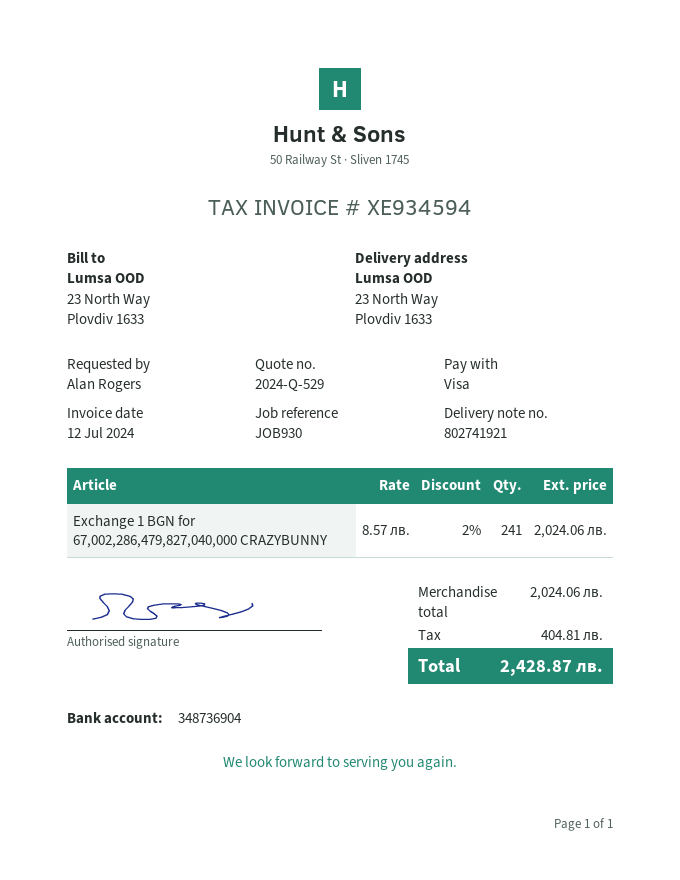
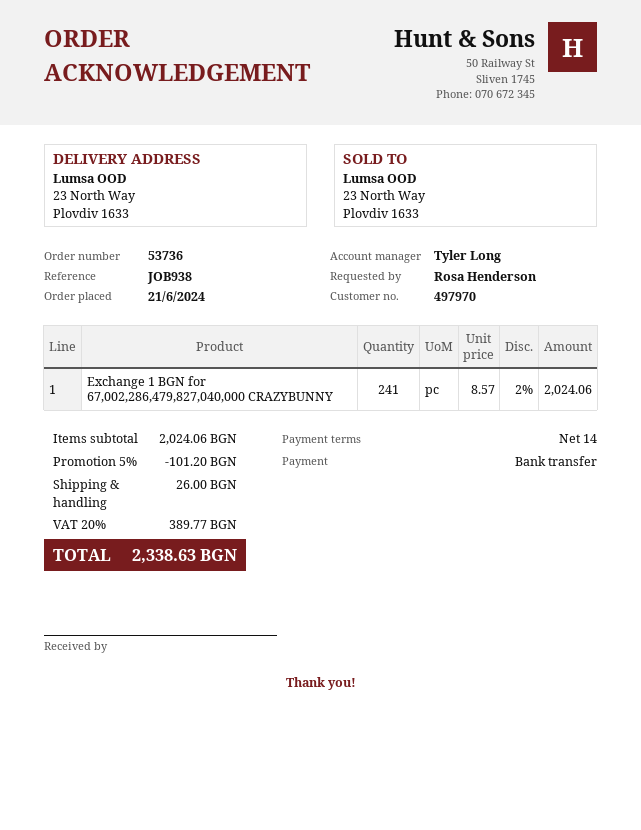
reference: JOB930 -> JOB938
ordered by: Alan Rogers -> Rosa Henderson
payment method: Visa -> bank transfer
discount: none -> 5% = 101.20
shipping: none -> 26.00
tax: 404.81 -> 389.77
total: 2428.87 -> 2338.63

